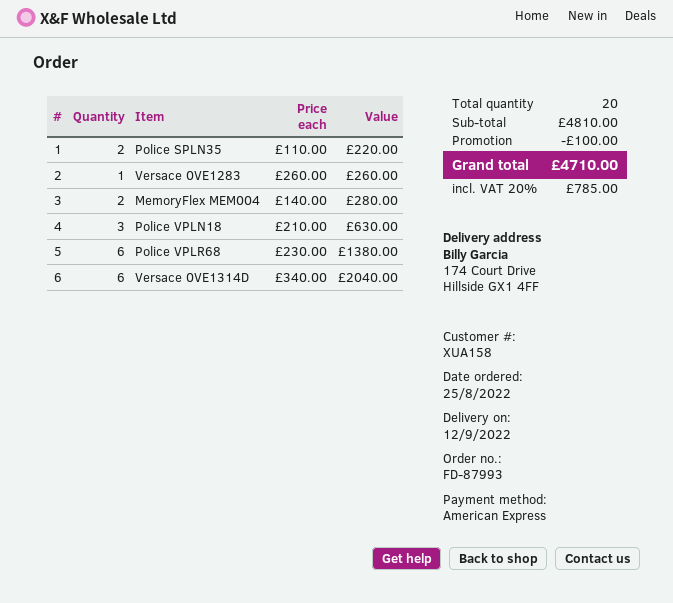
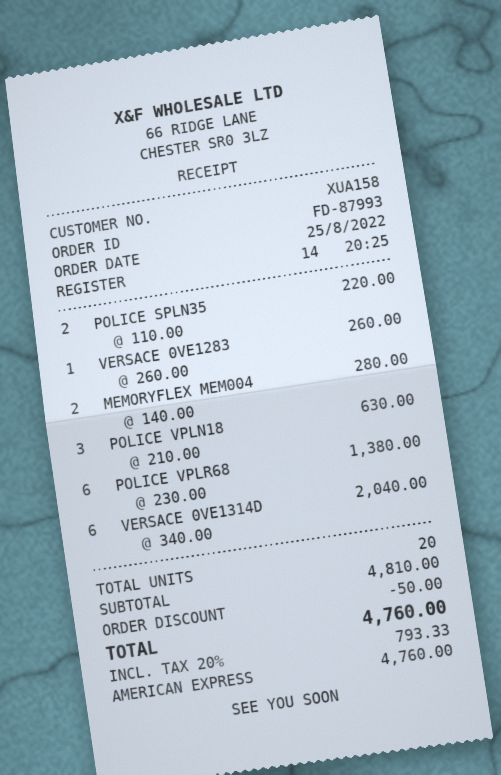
discount: 100.00 -> 50.00
tax: 20% = 785.00 -> 20% = 793.33
total: 4710.00 -> 4760.00

